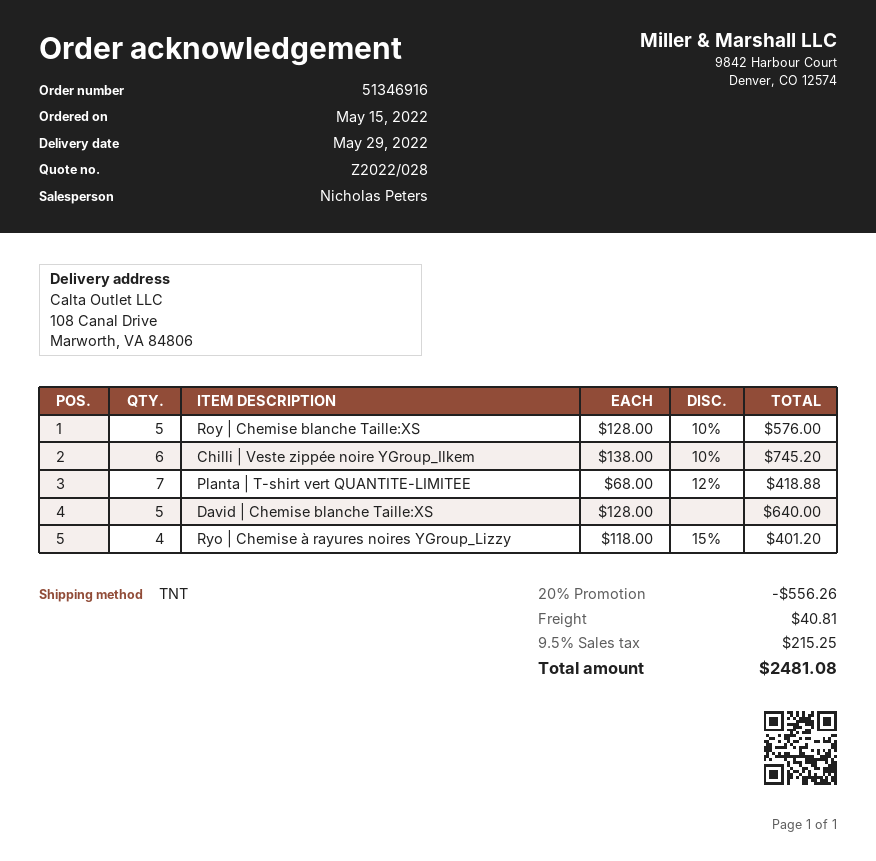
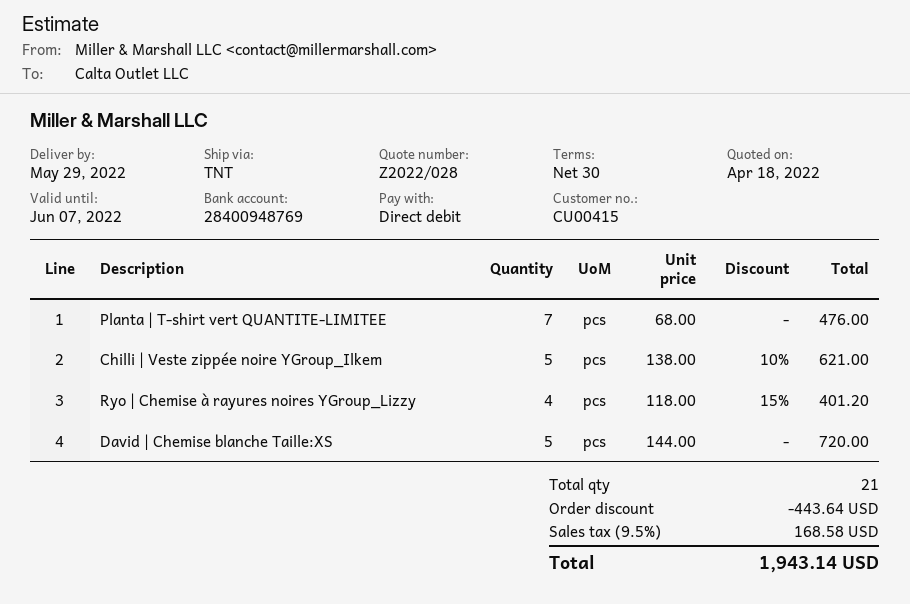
Roy | Chemise blanche Taille:XS: 5 x 128.00 - 10% = 576.00 -> none
Chilli | Veste zippée noire YGroup_Ilkem: 6 x 138.00 - 10% = 745.20 -> 5 x 138.00 - 10% = 621.00
Planta | T-shirt vert QUANTITE-LIMITEE: 7 x 68.00 - 12% = 418.88 -> 7 x 68.00 = 476.00
David | Chemise blanche Taille:XS: 5 x 128.00 = 640.00 -> 5 x 144.00 = 720.00
discount: 556.26 -> 443.64
shipping: 40.81 -> none
tax: 9.5% = 215.25 -> 9.5% = 168.58
total: 2481.08 -> 1943.14

